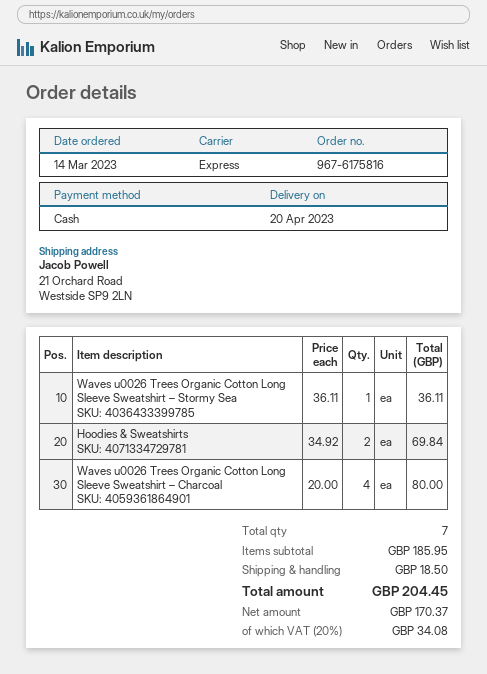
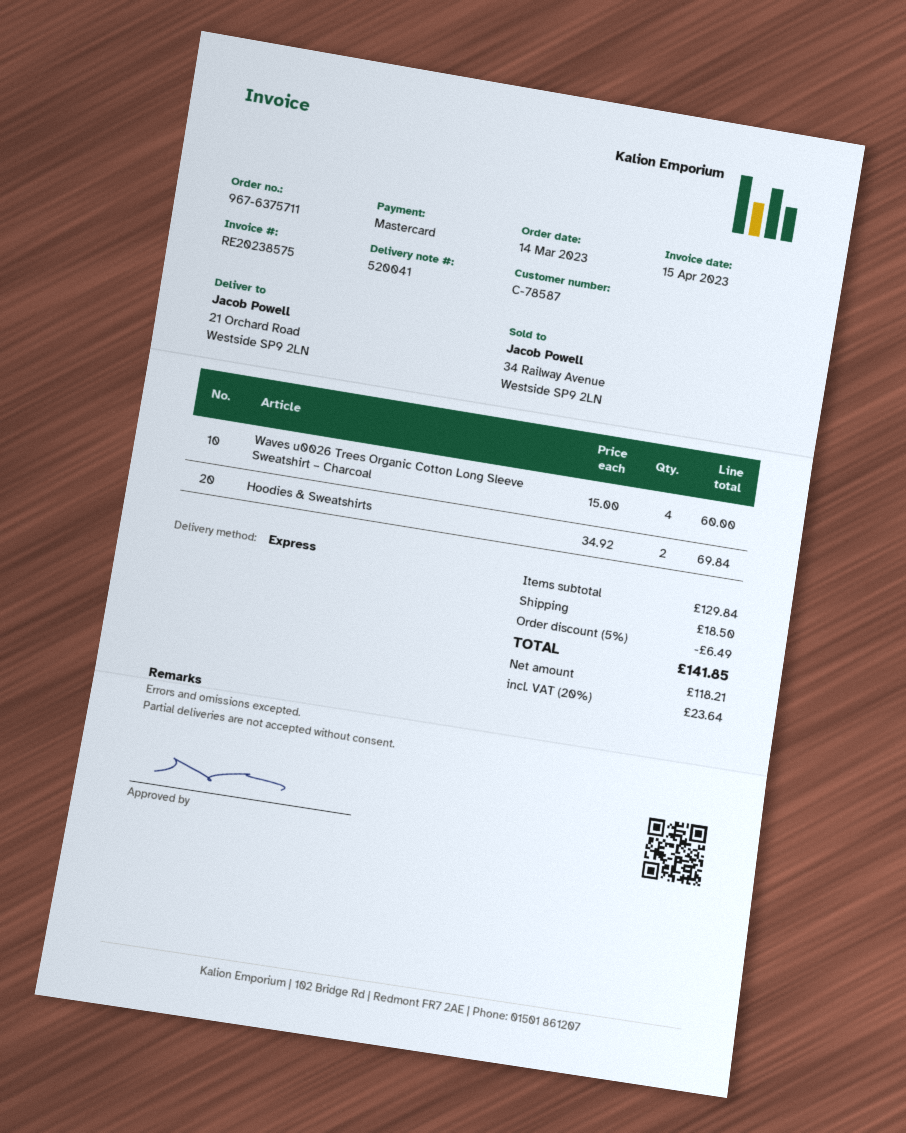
order number: 967-6175816 -> 967-6375711
payment method: cash -> Mastercard
Waves u0026 Trees Organic Cotton Long Sleeve Sweatshirt – Stormy Sea: 1 x 36.11 = 36.11 -> none
Waves u0026 Trees Organic Cotton Long Sleeve Sweatshirt – Charcoal: 4 x 20.00 = 80.00 -> 4 x 15.00 = 60.00
subtotal: 185.95 -> 129.84
discount: none -> 5% = 6.49
net: 170.37 -> 118.21
tax: 20% = 34.08 -> 20% = 23.64
total: 204.45 -> 141.85

